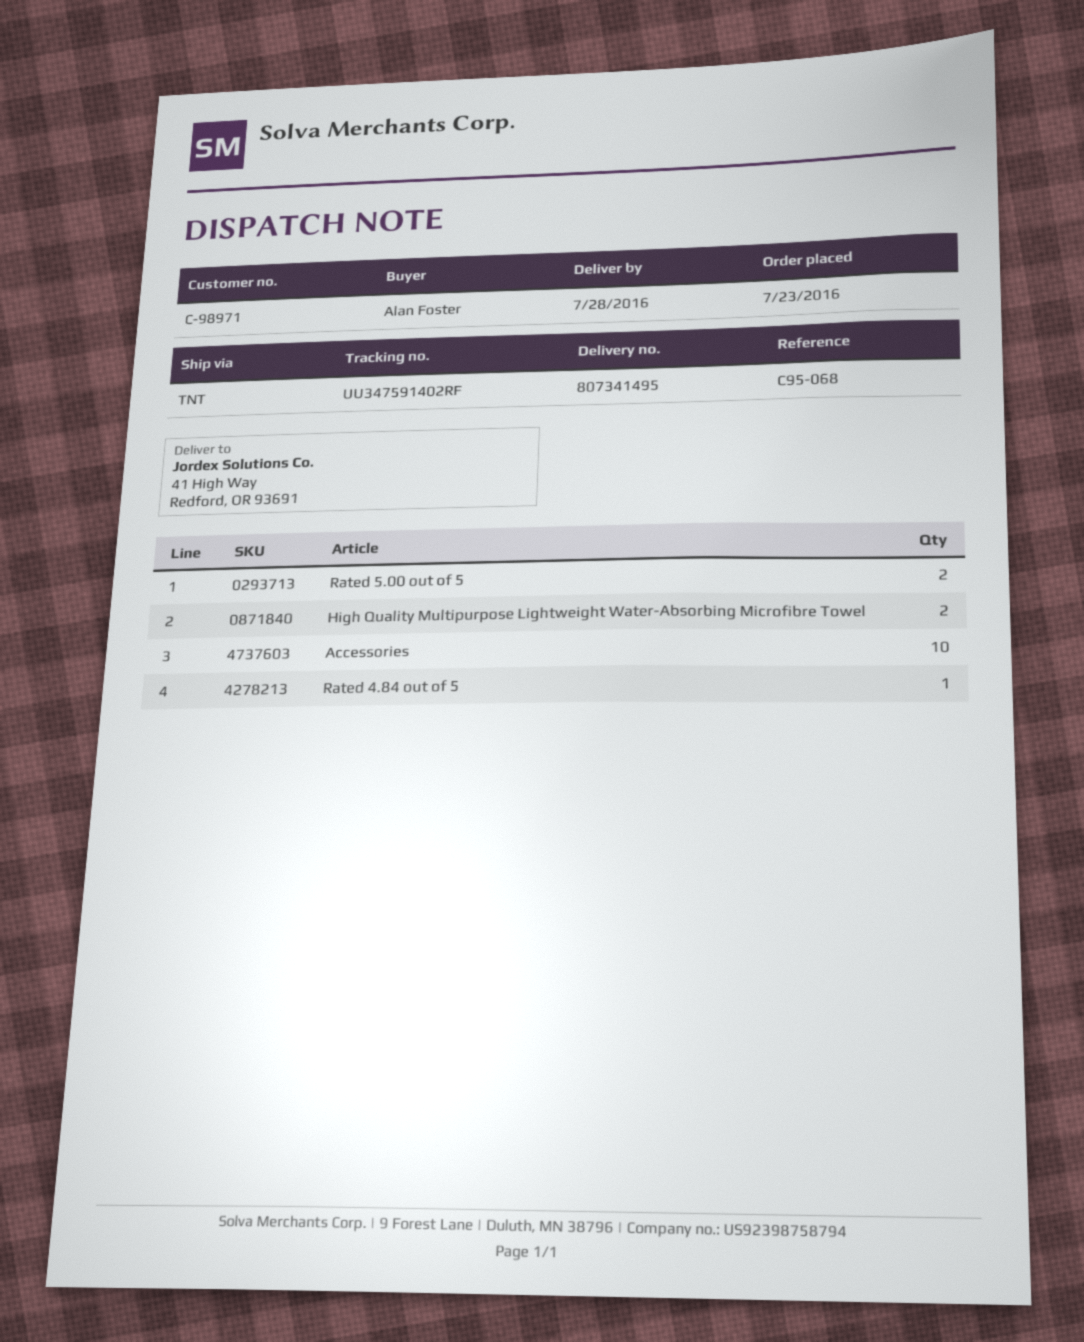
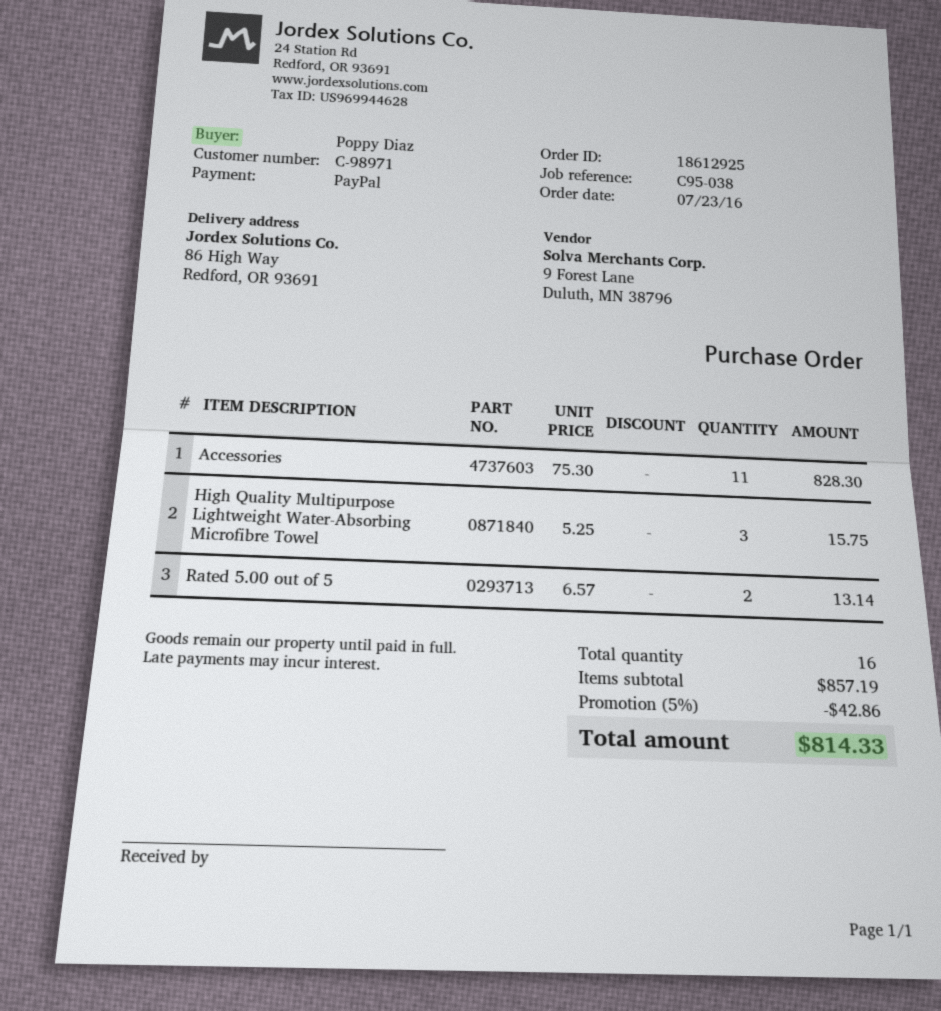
reference: C95-068 -> C95-038
ordered by: Alan Foster -> Poppy Diaz
ship to: 41 High Way, Redford, OR 93691 -> 86 High Way, Redford, OR 93691
High Quality Multipurpose Lightweight Water-Absorbing Microfibre Towel: 2 -> 3
Accessories: 10 -> 11
Rated 4.84 out of 5: 1 -> none

